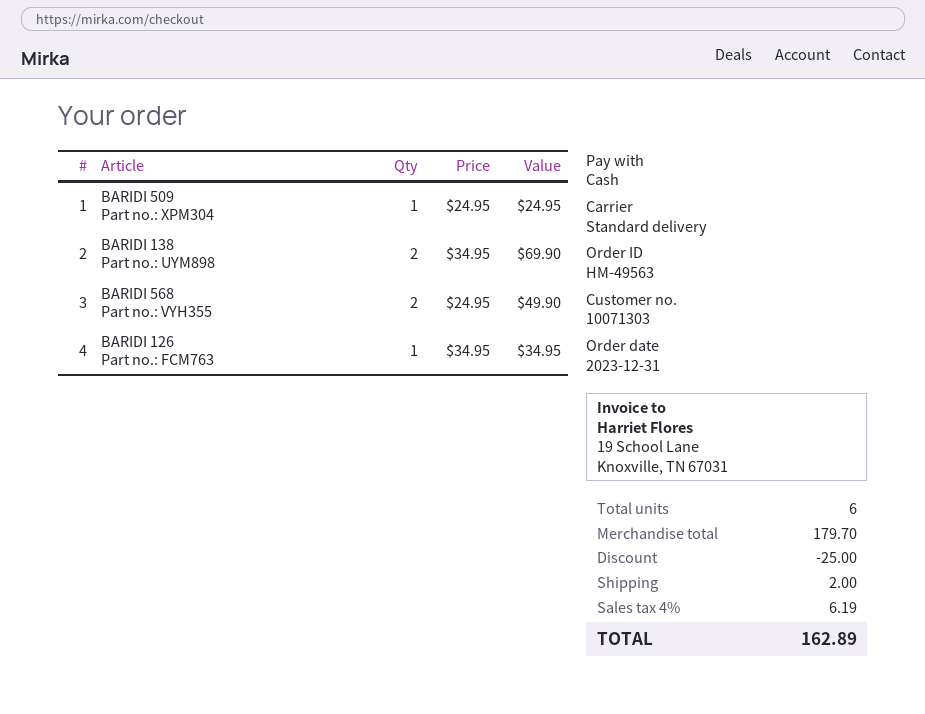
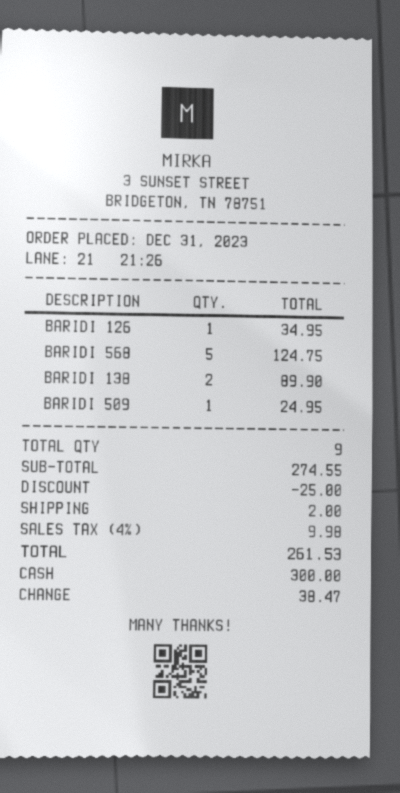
BARIDI 138: 2 for 69.90 -> 2 for 89.90
BARIDI 568: 2 for 49.90 -> 5 for 124.75
total quantity: 6 -> 9
subtotal: 179.70 -> 274.55
tax: 4% = 6.19 -> 4% = 9.98
total: 162.89 -> 261.53

